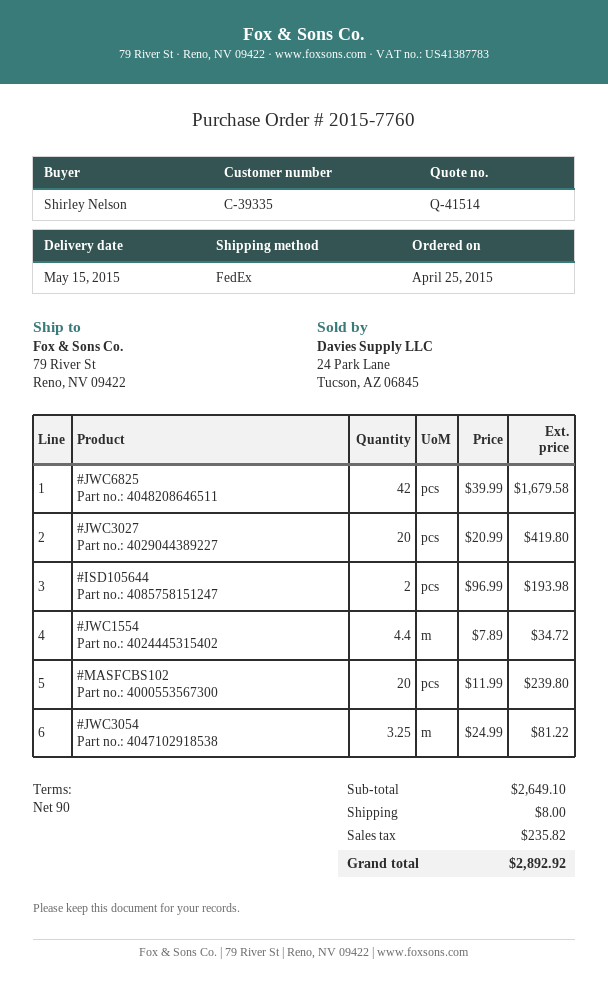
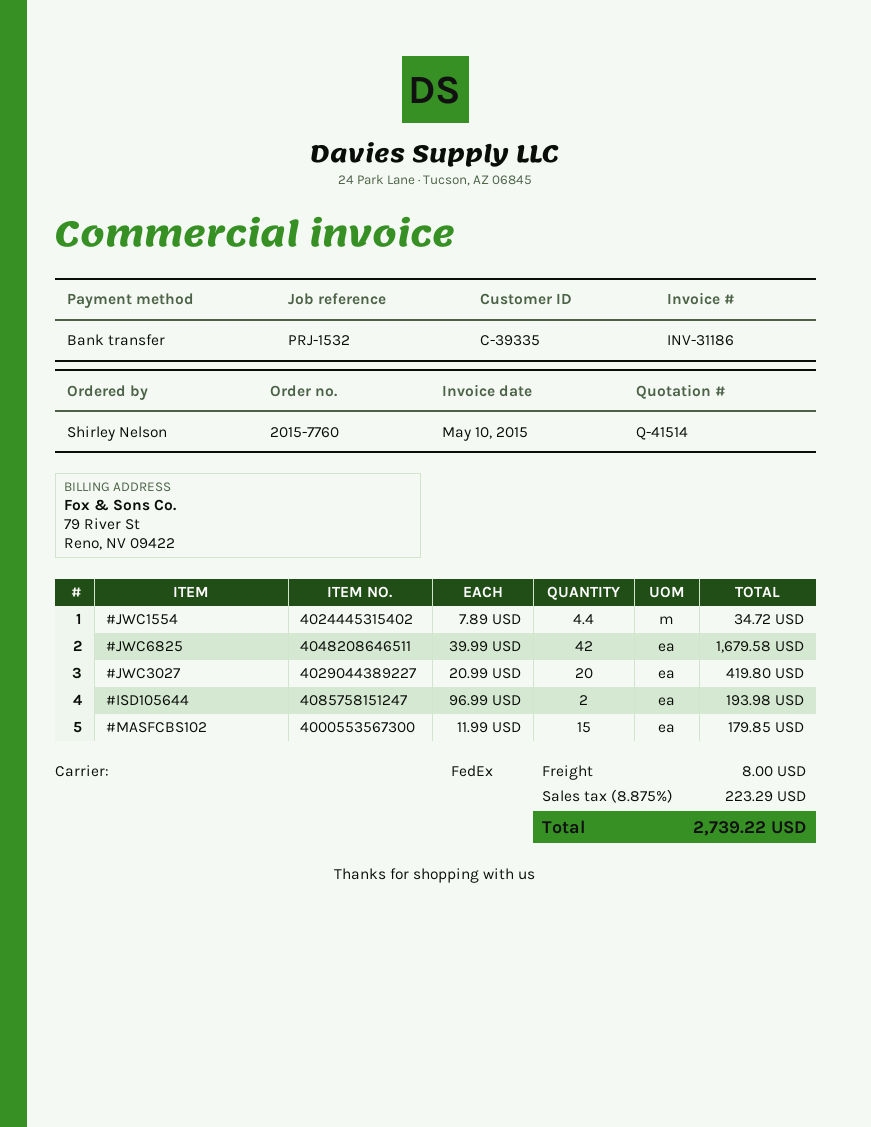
#MASFCBS102: 20 x 11.99 = 239.80 -> 15 x 11.99 = 179.85
#JWC3054: 3.25 x 24.99 = 81.22 -> none
tax: 235.82 -> 223.29
total: 2892.92 -> 2739.22

